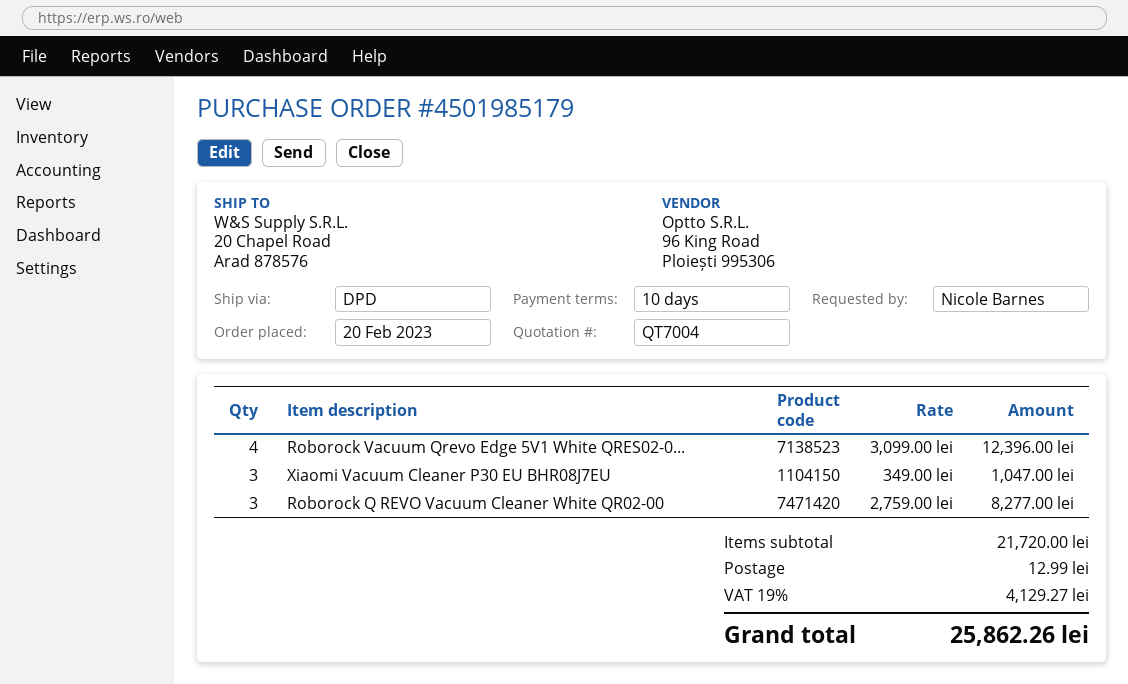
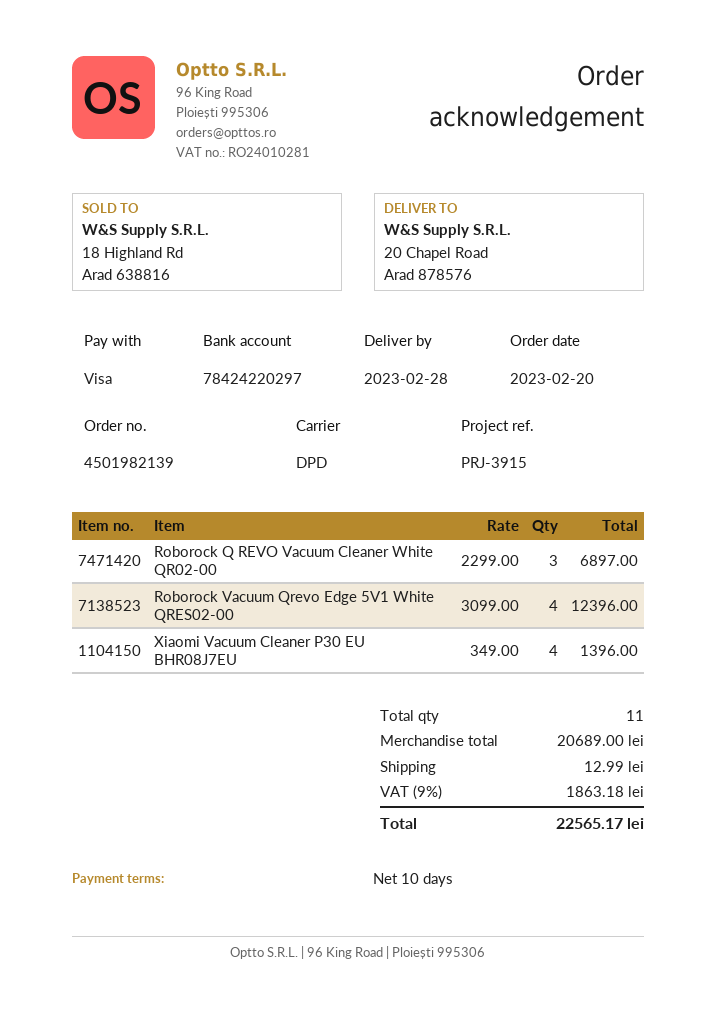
order number: 4501985179 -> 4501982139
Xiaomi Vacuum Cleaner P30 EU BHR08J7EU: 3 x 349.00 = 1047.00 -> 4 x 349.00 = 1396.00
Roborock Q REVO Vacuum Cleaner White QR02-00: 3 x 2759.00 = 8277.00 -> 3 x 2299.00 = 6897.00
subtotal: 21720.00 -> 20689.00
tax: 19% = 4129.27 -> 9% = 1863.18
total: 25862.26 -> 22565.17

